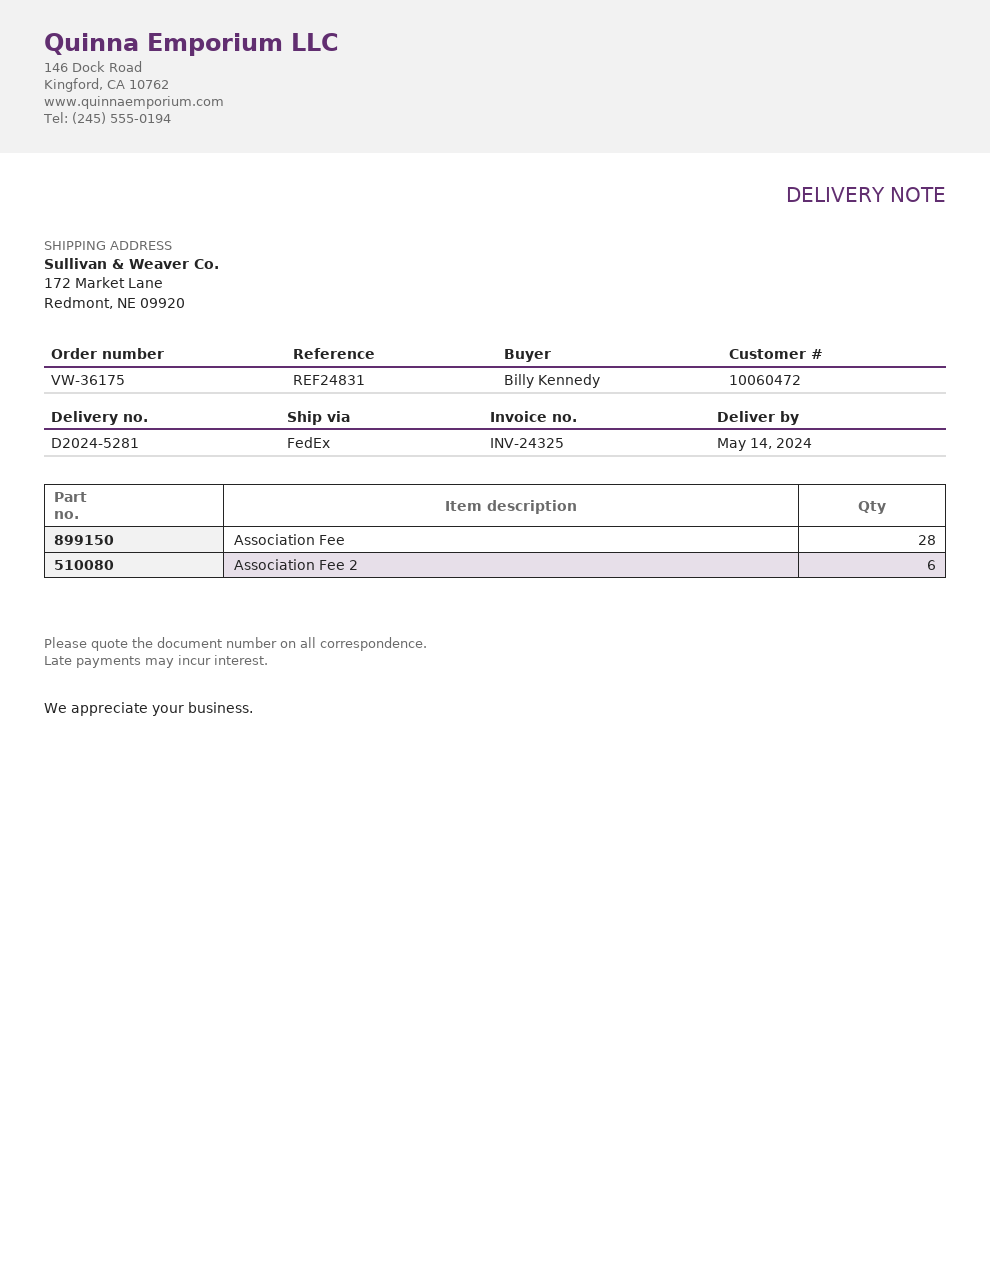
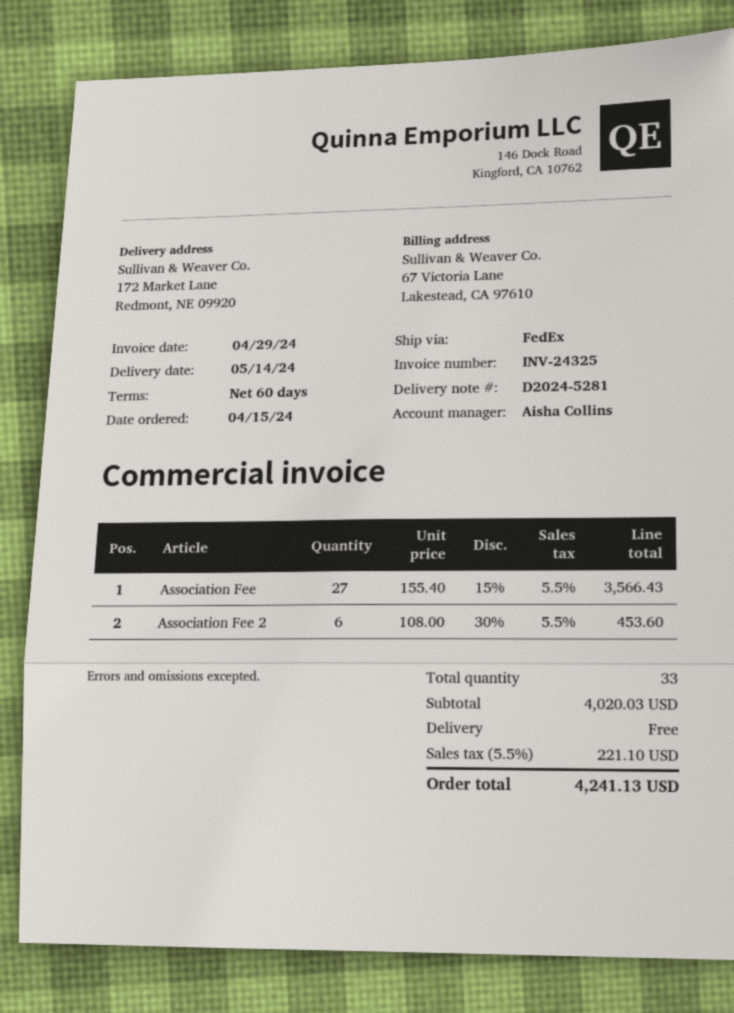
Association Fee: 28 -> 27

